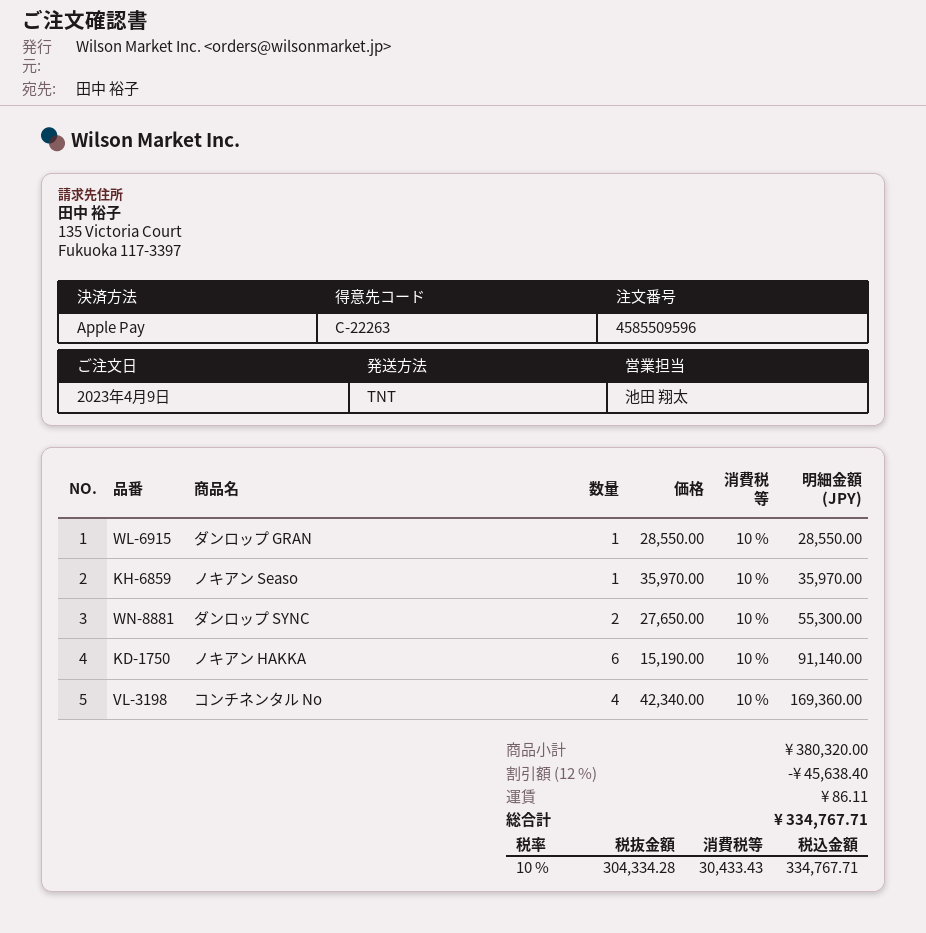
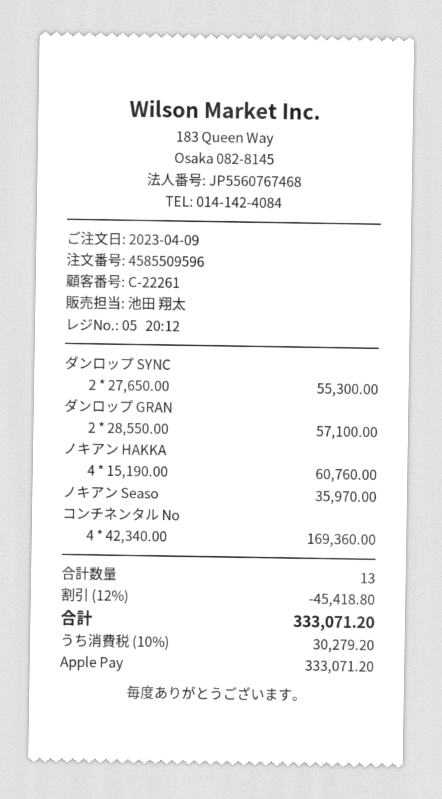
customer number: C-22263 -> C-22261
ダンロップ GRAN: 1 x 28550.00 = 28550.00 -> 2 x 28550.00 = 57100.00
ノキアン HAKKA: 6 x 15190.00 = 91140.00 -> 4 x 15190.00 = 60760.00
discount: 12% = 45638.40 -> 12% = 45418.80
shipping: 86.11 -> none
tax: 10% = 30433.43 -> 10% = 30279.20
total: 334767.71 -> 333071.20

